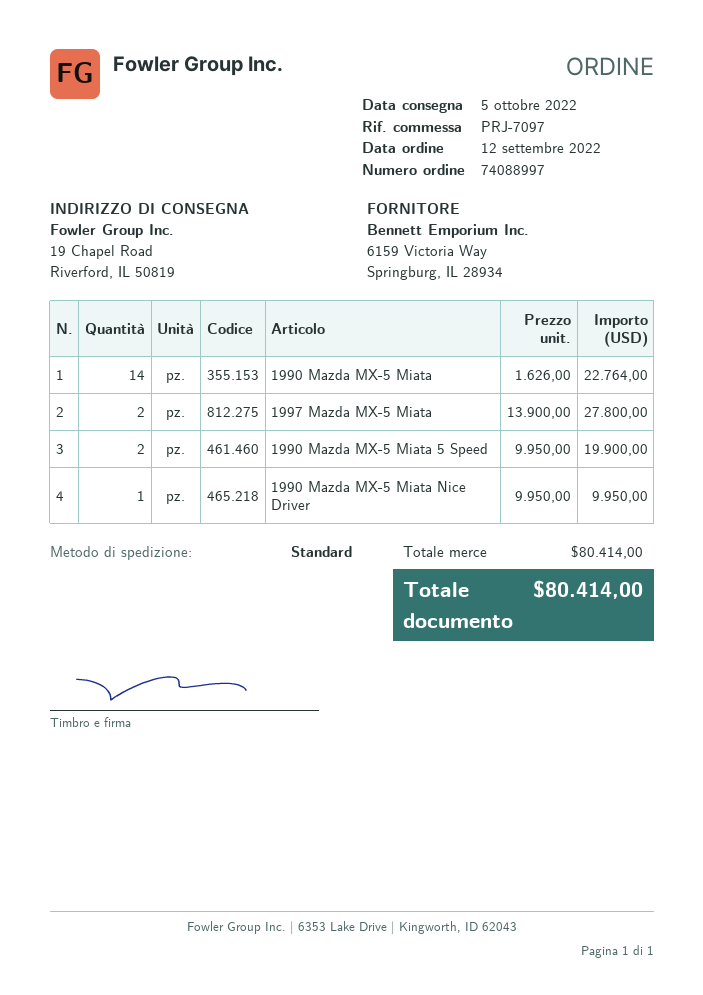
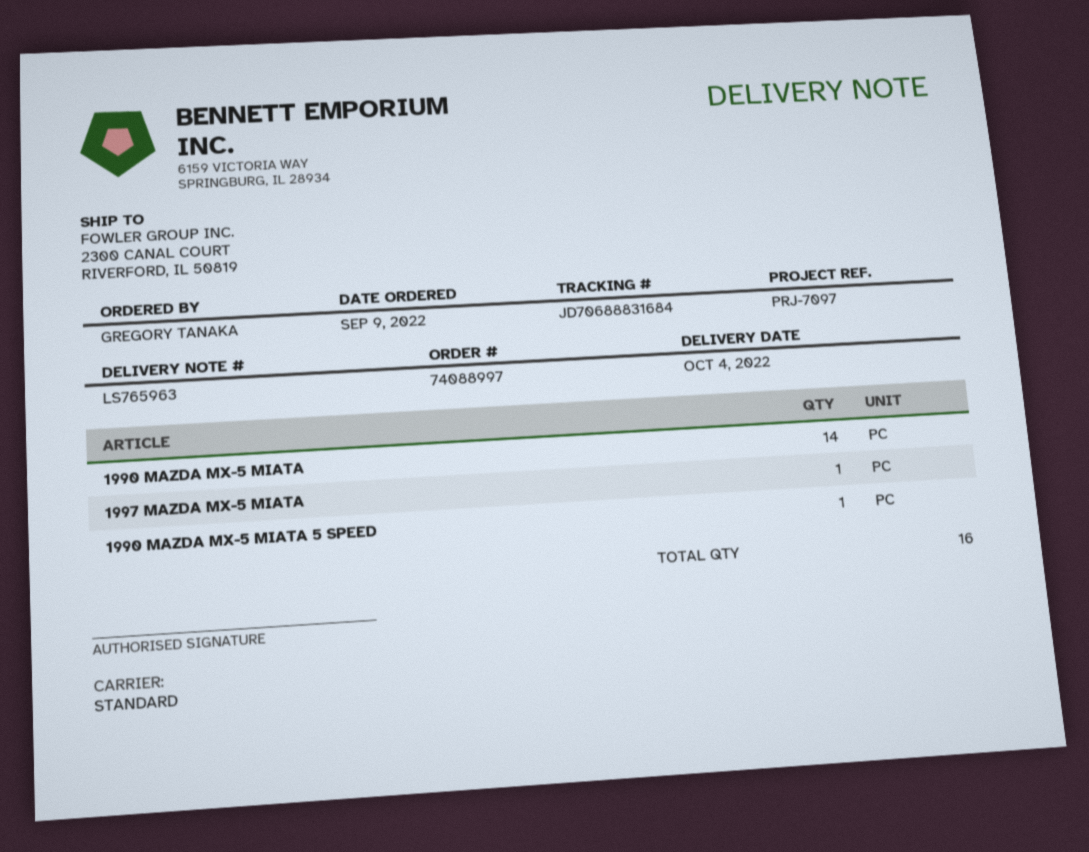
order date: 2022-09-12 -> 2022-09-09
delivery date: 2022-10-05 -> 2022-10-04
ship to: 19 Chapel Road, Riverford, IL 50819 -> 2300 CANAL COURT, RIVERFORD, IL 50819
1997 Mazda MX-5 Miata: 2 -> 1
1990 Mazda MX-5 Miata 5 Speed: 2 -> 1
1990 Mazda MX-5 Miata Nice Driver: 1 -> none

